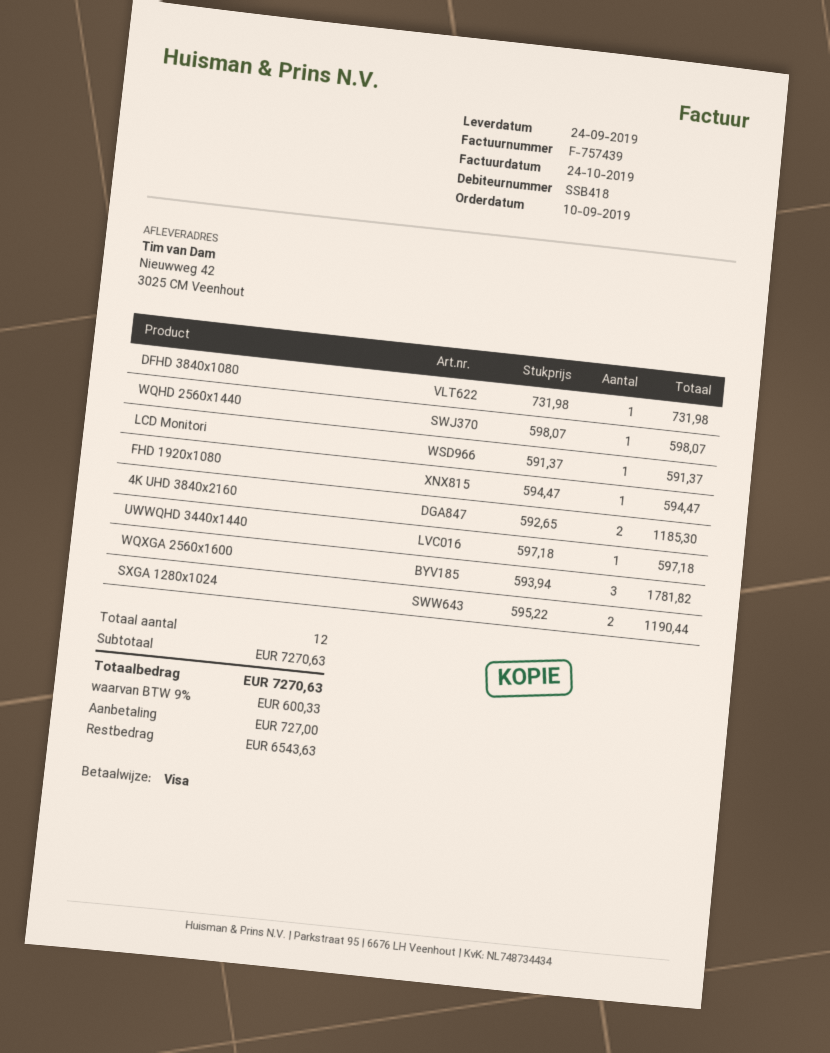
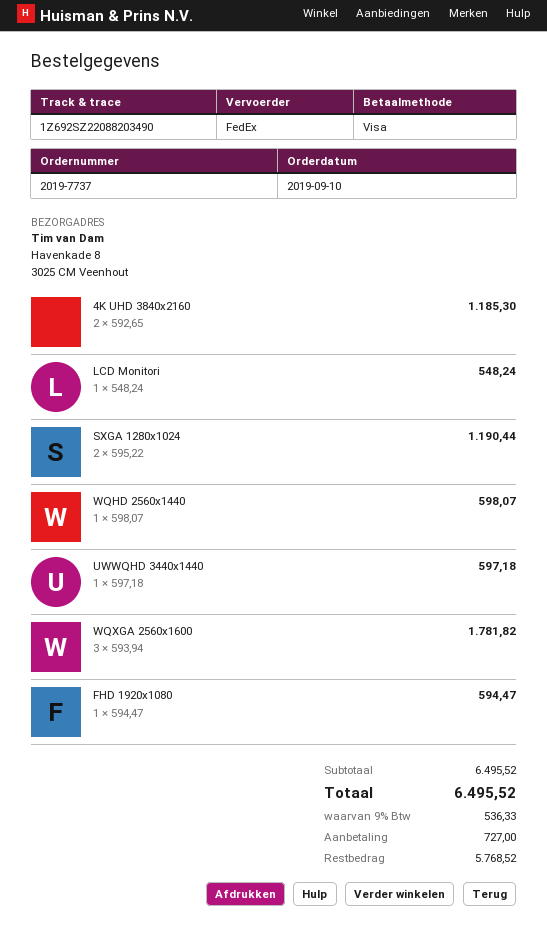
ship to: Nieuwweg 42, 3025 CM Veenhout -> Havenkade 8, 3025 CM Veenhout
DFHD 3840x1080: 1 x 731.98 = 731.98 -> none
LCD Monitori: 1 x 591.37 = 591.37 -> 1 x 548.24 = 548.24
subtotal: 7270.63 -> 6495.52
tax: 9% = 600.33 -> 9% = 536.33
total: 7270.63 -> 6495.52
balance: 6543.63 -> 5768.52

